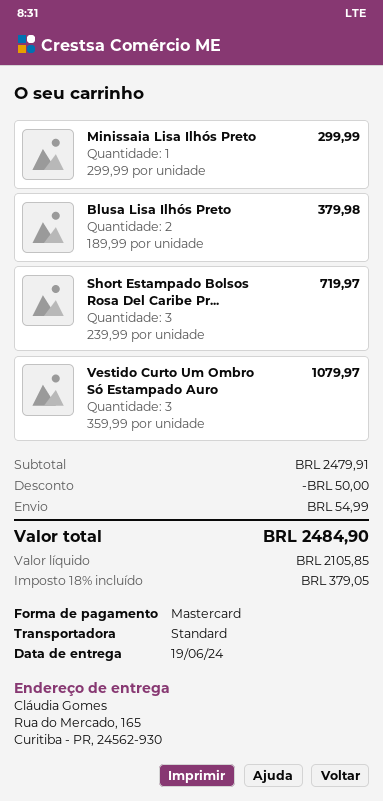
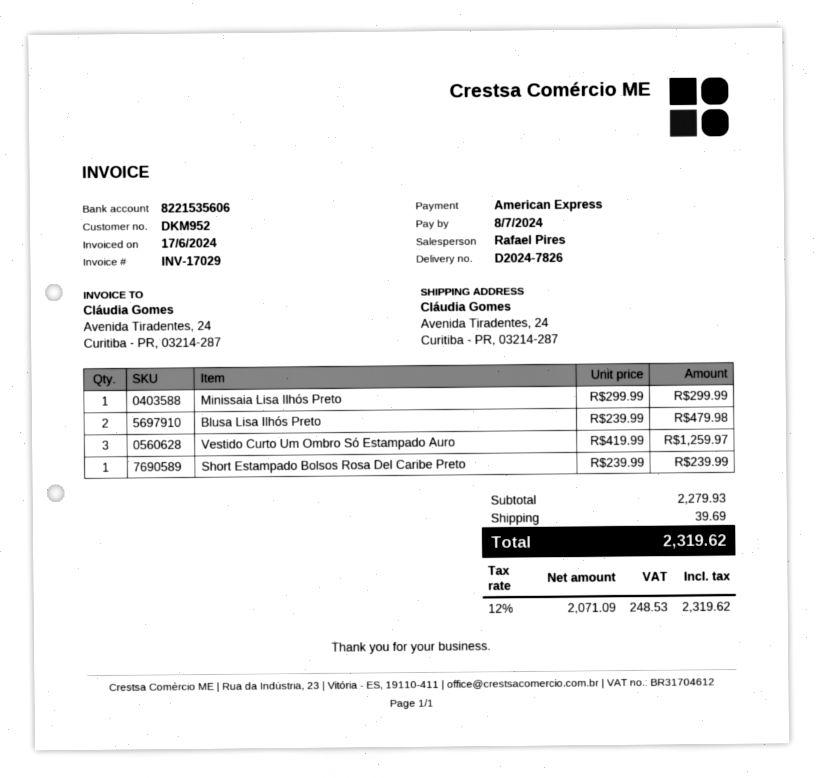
payment method: Mastercard -> American Express
ship to: Rua do Mercado, 165, Curitiba - PR, 24562-930 -> Avenida Tiradentes, 24, Curitiba - PR, 03214-287
Blusa Lisa Ilhós Preto: 2 x 189.99 = 379.98 -> 2 x 239.99 = 479.98
Short Estampado Bolsos Rosa Del Caribe Pr...: 3 x 239.99 = 719.97 -> 1 x 239.99 = 239.99
Vestido Curto Um Ombro Só Estampado Auro: 3 x 359.99 = 1079.97 -> 3 x 419.99 = 1259.97
subtotal: 2479.91 -> 2279.93
discount: 50.00 -> none
shipping: 54.99 -> 39.69
net: 2105.85 -> 2071.09
tax: 18% = 379.05 -> 12% = 248.53
total: 2484.90 -> 2319.62

